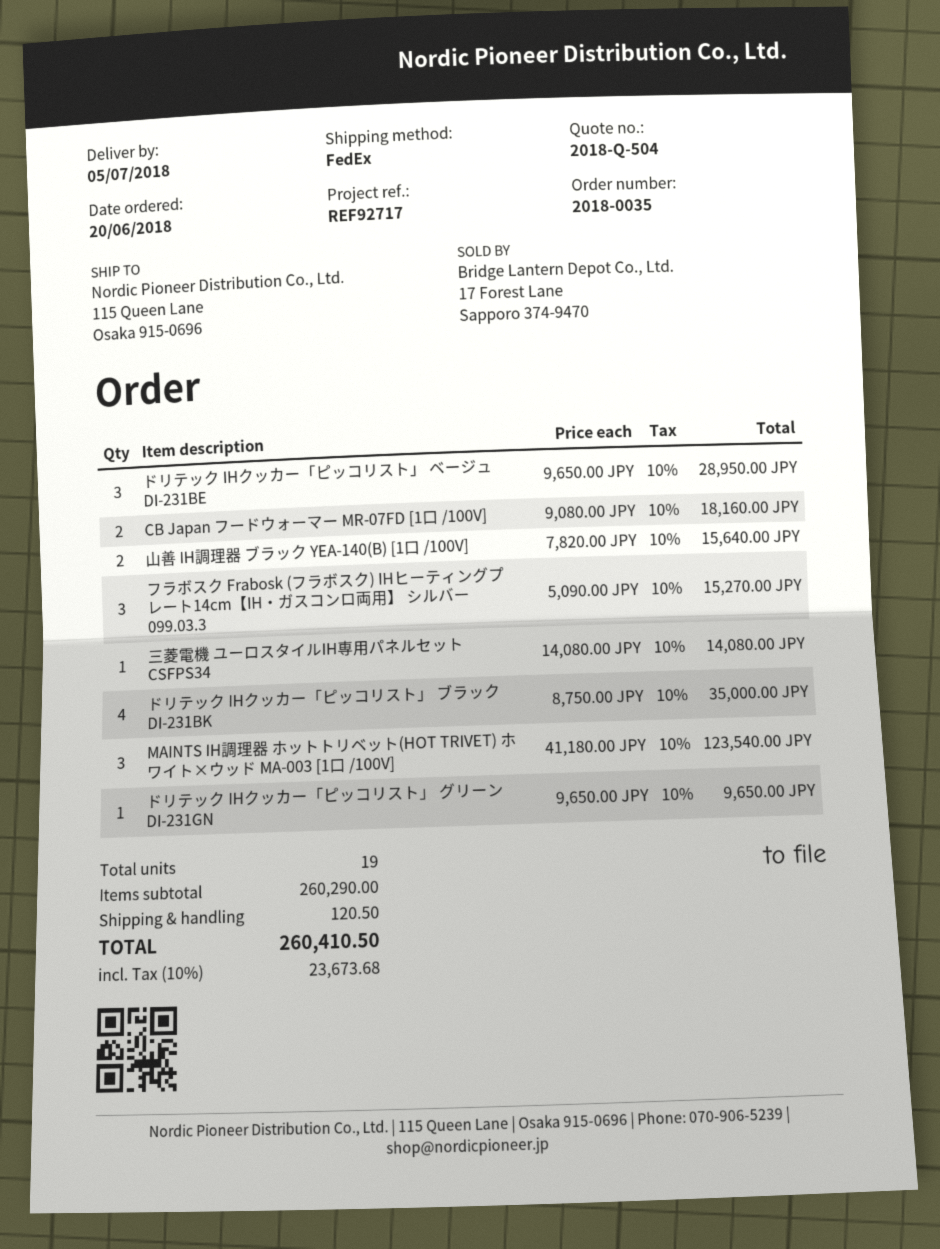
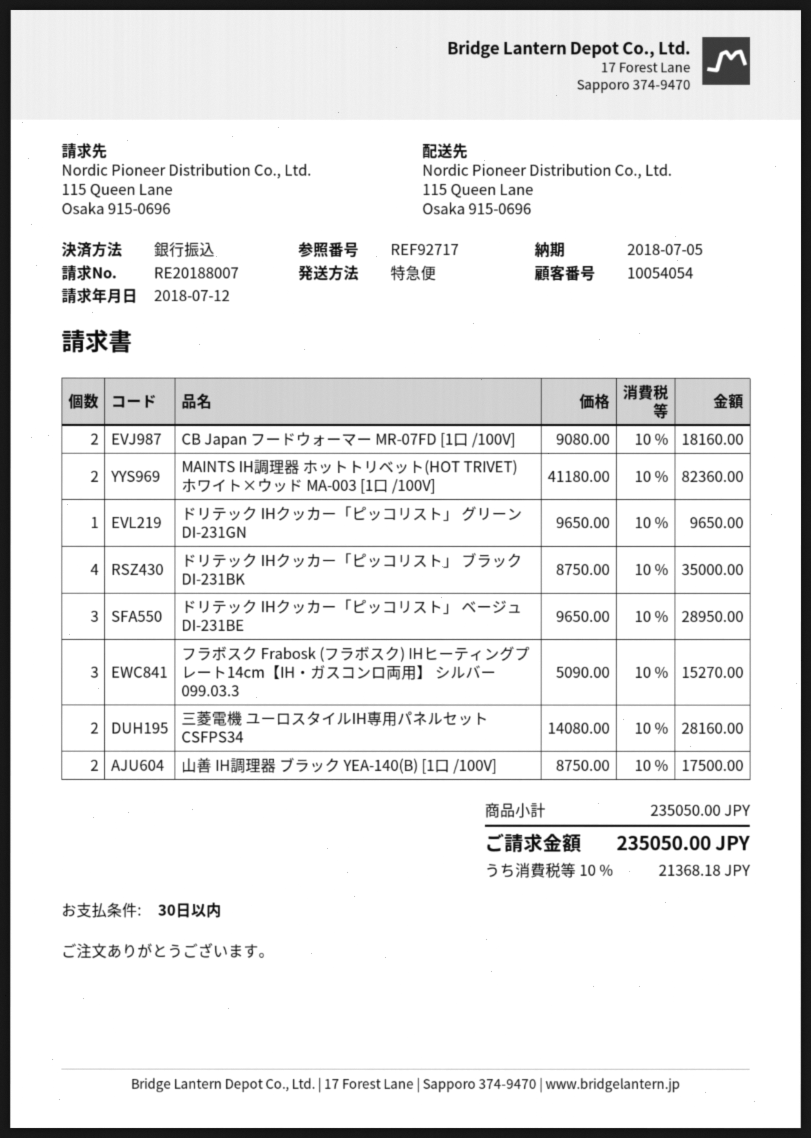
shipping method: FedEx -> express
山善 IH調理器 ブラック YEA-140(B) [1口 /100V]: 2 x 7820.00 = 15640.00 -> 2 x 8750.00 = 17500.00
三菱電機 ユーロスタイルIH専用パネルセット CSFPS34: 1 x 14080.00 = 14080.00 -> 2 x 14080.00 = 28160.00
MAINTS IH調理器 ホットトリベット(HOT TRIVET) ホワイト×ウッド MA-003 [1口 /100V]: 3 x 41180.00 = 123540.00 -> 2 x 41180.00 = 82360.00
subtotal: 260290.00 -> 235050.00
shipping: 120.50 -> none
tax: 10% = 23673.68 -> 10% = 21368.18
total: 260410.50 -> 235050.00

